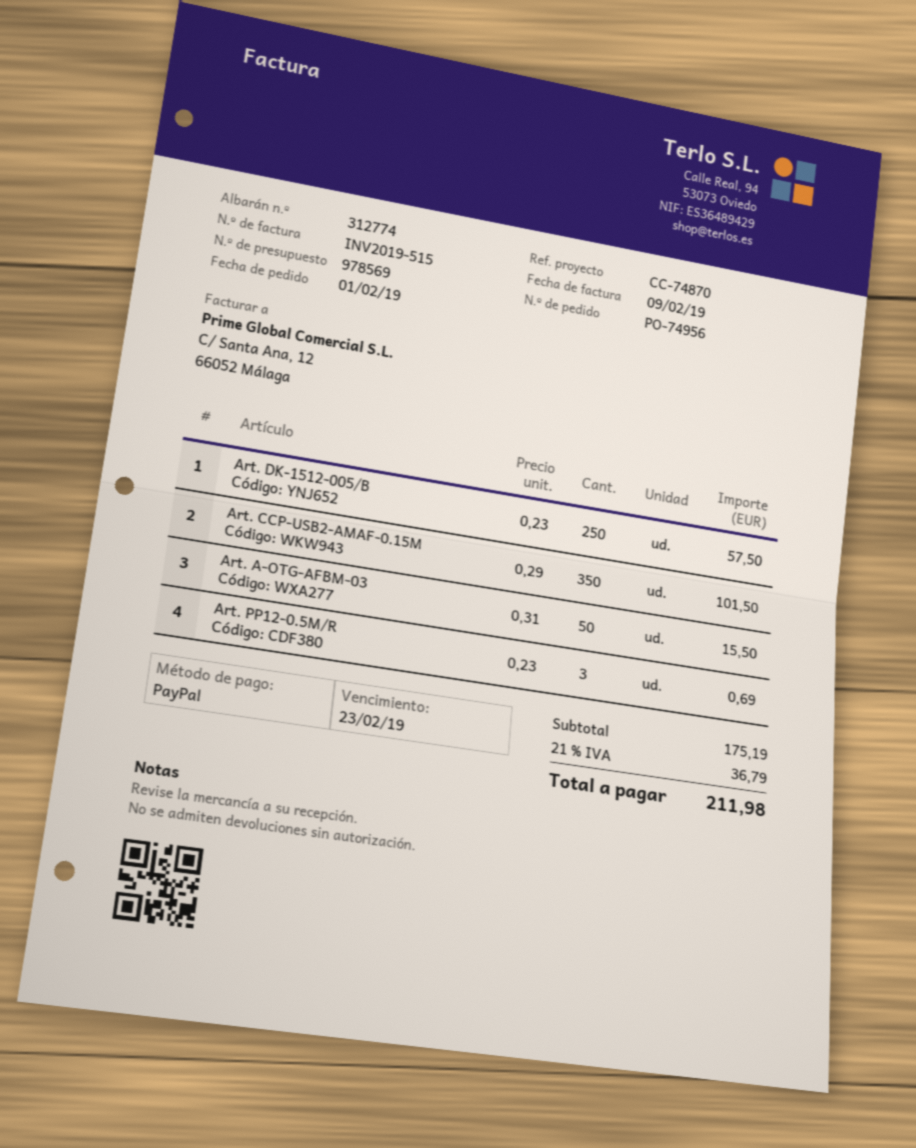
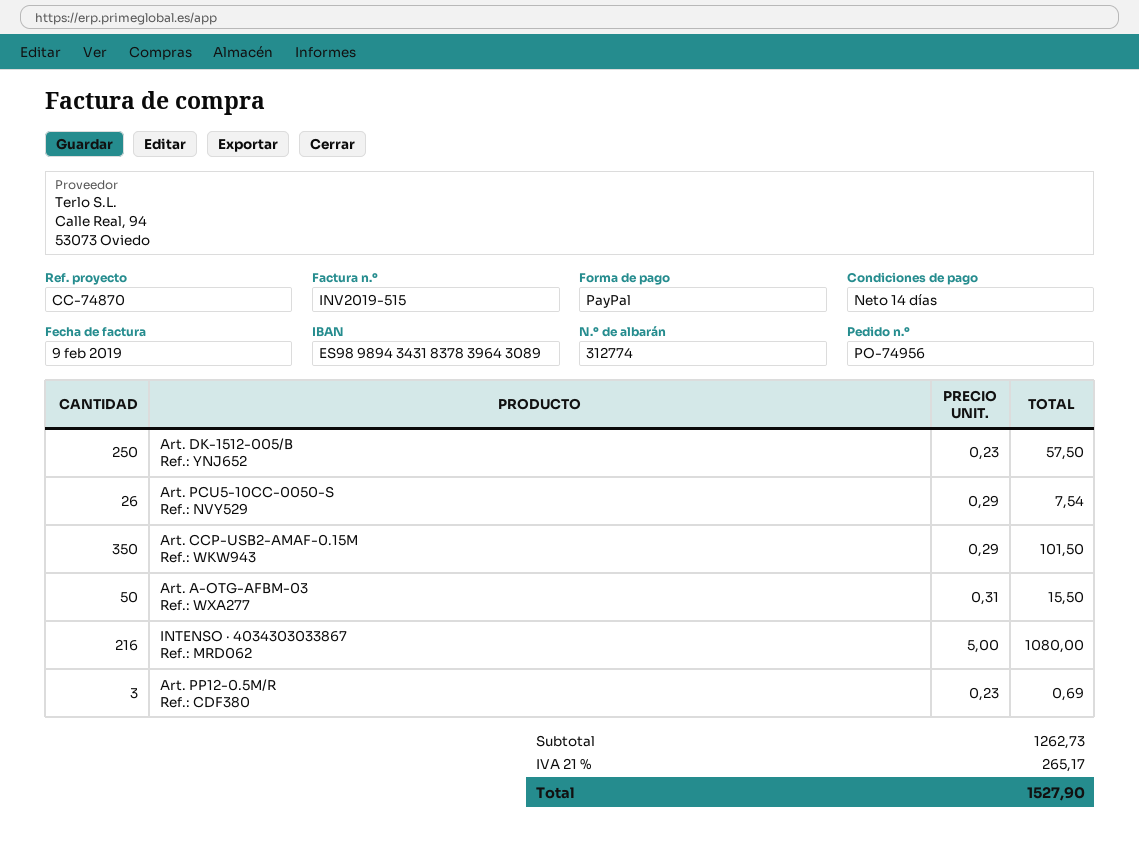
Art. PCU5-10CC-0050-S: none -> 26 x 0.29 = 7.54
INTENSO · 4034303033867: none -> 216 x 5.00 = 1080.00
subtotal: 175.19 -> 1262.73
tax: 21% = 36.79 -> 21% = 265.17
total: 211.98 -> 1527.90

